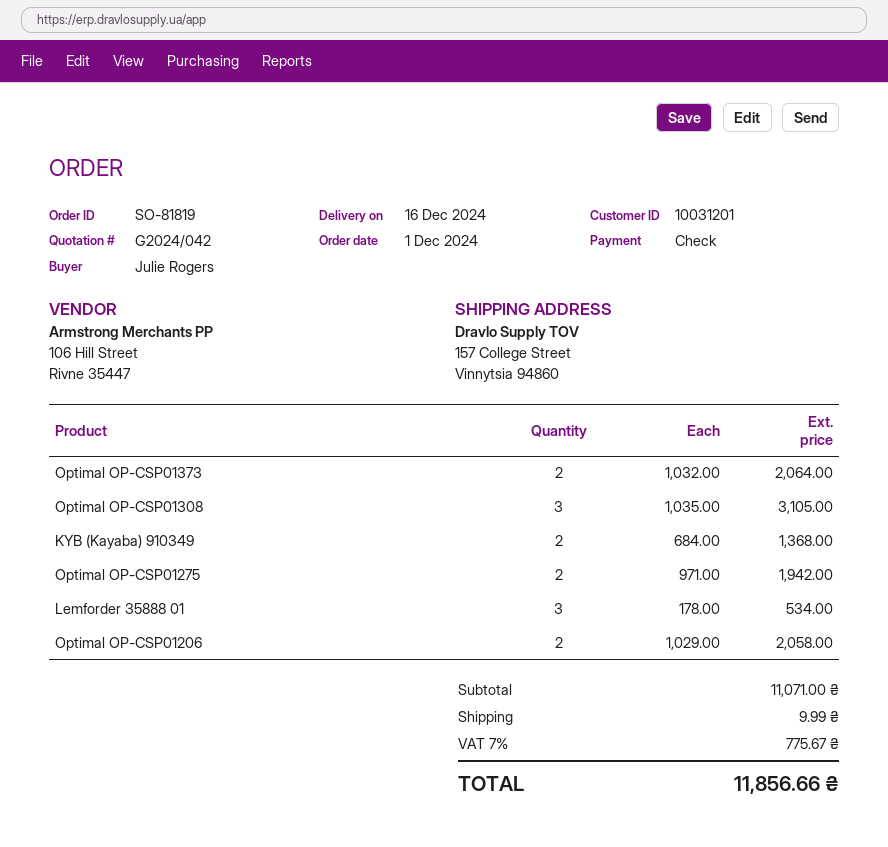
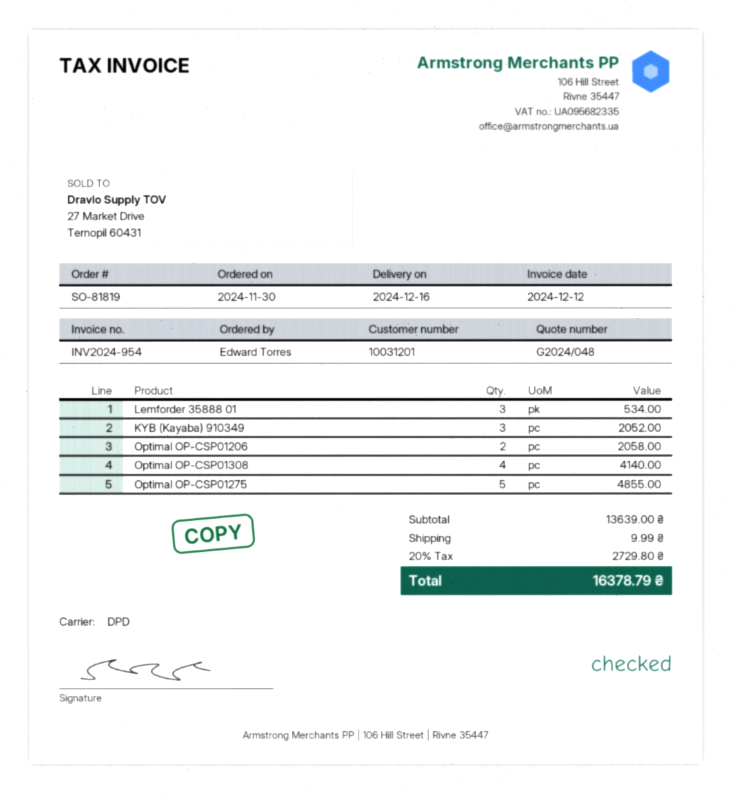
quote number: G2024/042 -> G2024/048
order date: 2024-12-01 -> 2024-11-30
ordered by: Julie Rogers -> Edward Torres
Optimal OP-CSP01373: 2 for 2064.00 -> none
Optimal OP-CSP01308: 3 for 3105.00 -> 4 for 4140.00
KYB (Kayaba) 910349: 2 for 1368.00 -> 3 for 2052.00
Optimal OP-CSP01275: 2 for 1942.00 -> 5 for 4855.00
subtotal: 11071.00 -> 13639.00
tax: 7% = 775.67 -> 20% = 2729.80
total: 11856.66 -> 16378.79

